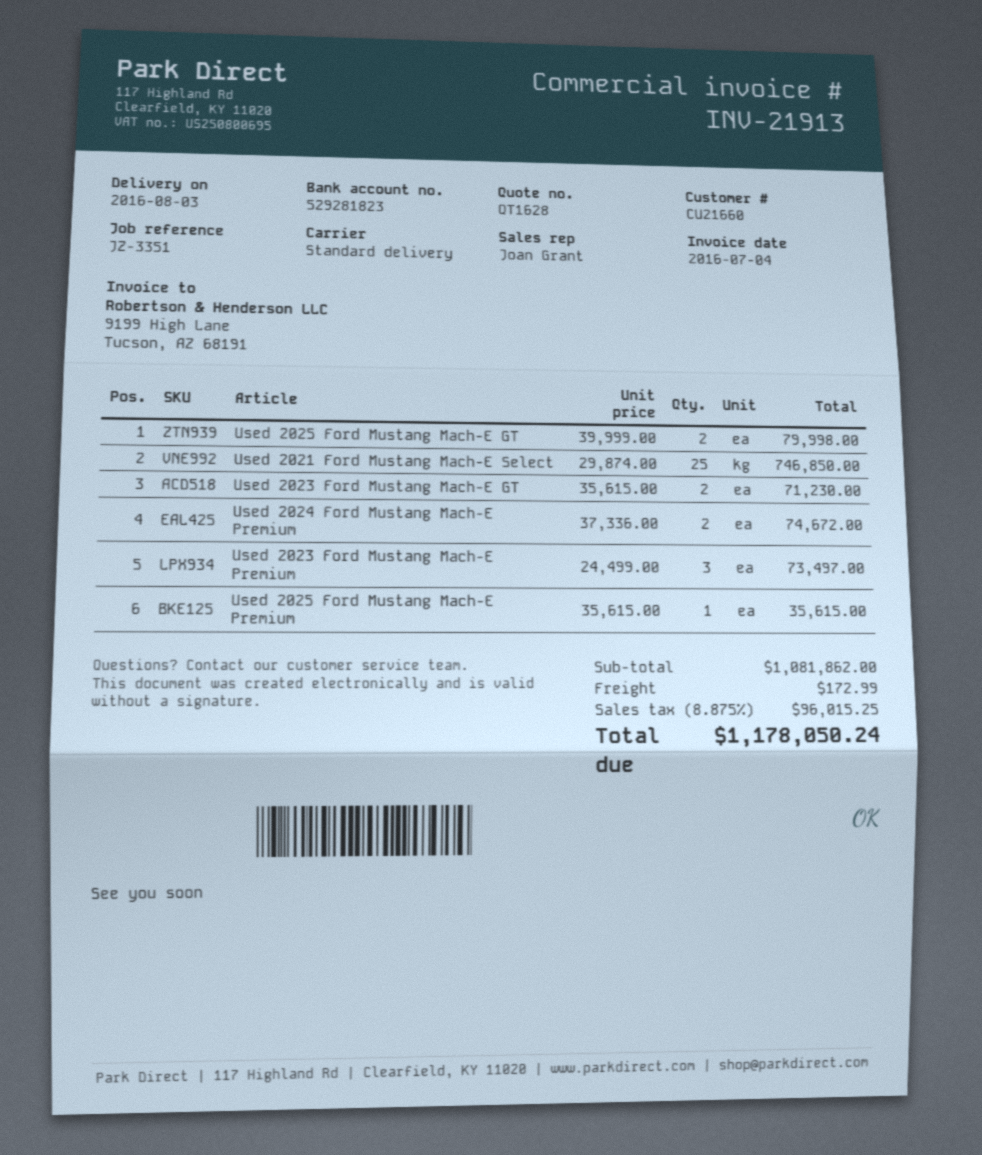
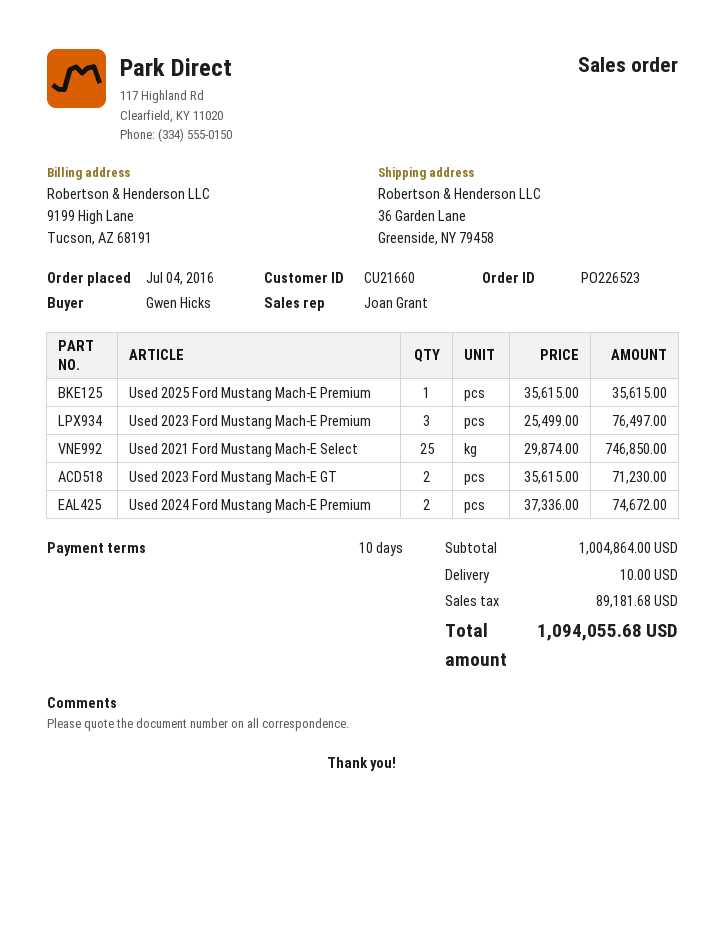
Used 2025 Ford Mustang Mach-E GT: 2 x 39999.00 = 79998.00 -> none
Used 2023 Ford Mustang Mach-E Premium: 3 x 24499.00 = 73497.00 -> 3 x 25499.00 = 76497.00
subtotal: 1081862.00 -> 1004864.00
shipping: 172.99 -> 10.00
tax: 96015.25 -> 89181.68
total: 1178050.24 -> 1094055.68

